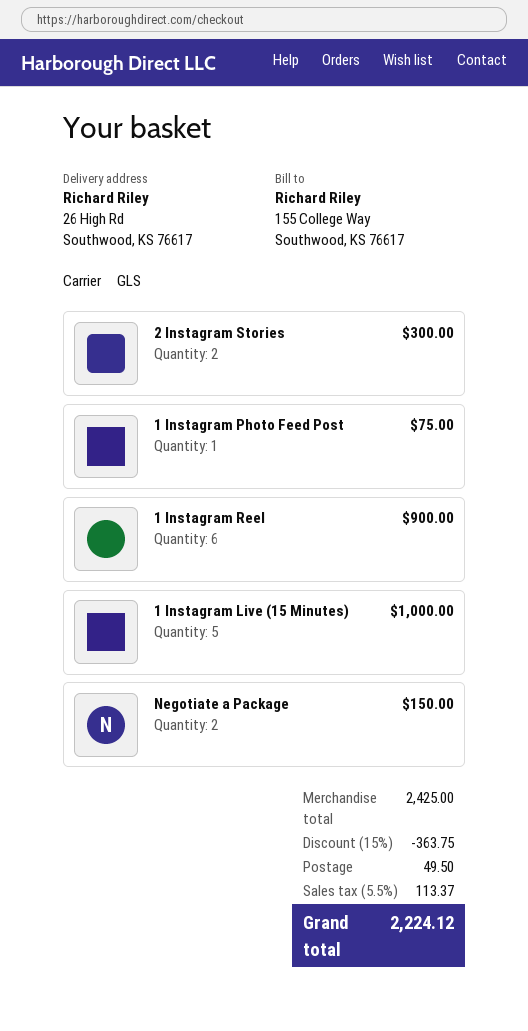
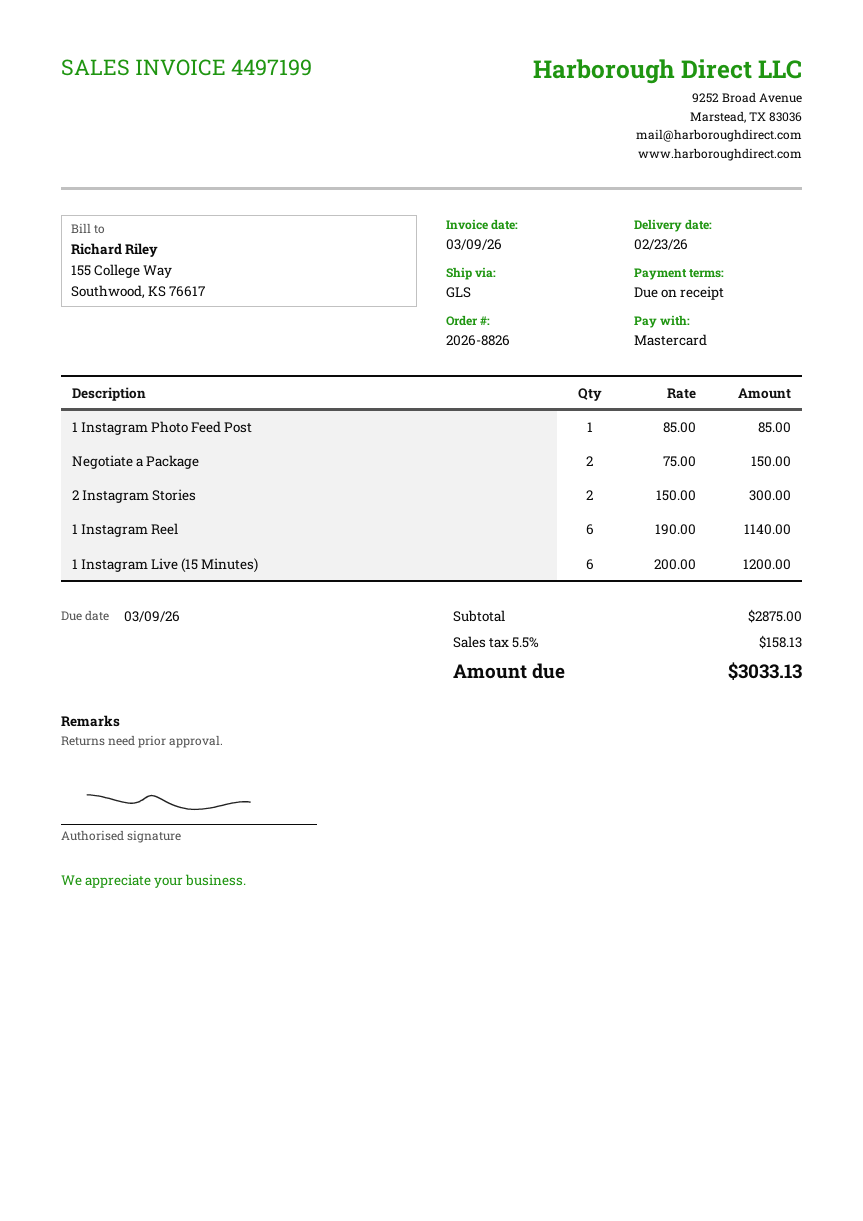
1 Instagram Photo Feed Post: 1 for 75.00 -> 1 for 85.00
1 Instagram Reel: 6 for 900.00 -> 6 for 1140.00
1 Instagram Live (15 Minutes): 5 for 1000.00 -> 6 for 1200.00
subtotal: 2425.00 -> 2875.00
discount: 15% = 363.75 -> none
shipping: 49.50 -> none
tax: 5.5% = 113.37 -> 5.5% = 158.13
total: 2224.12 -> 3033.13

